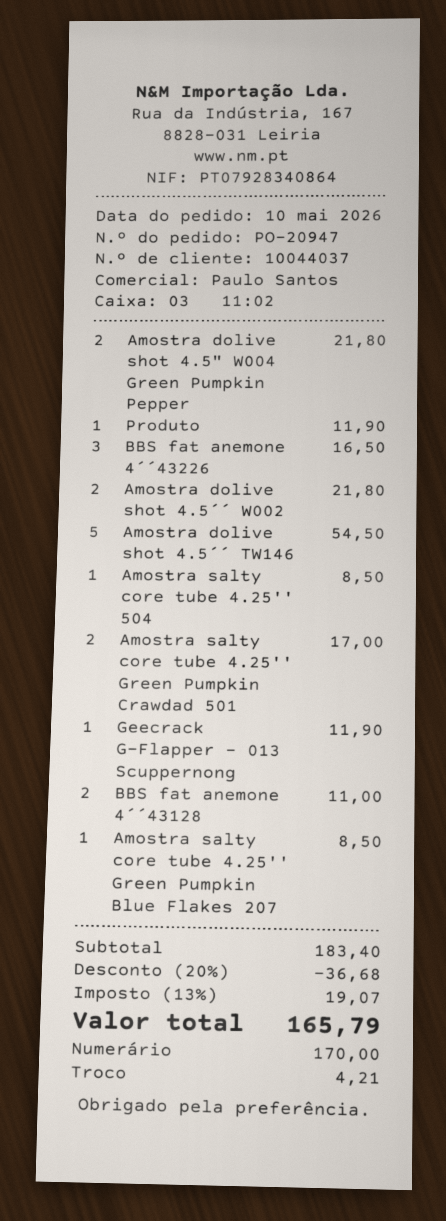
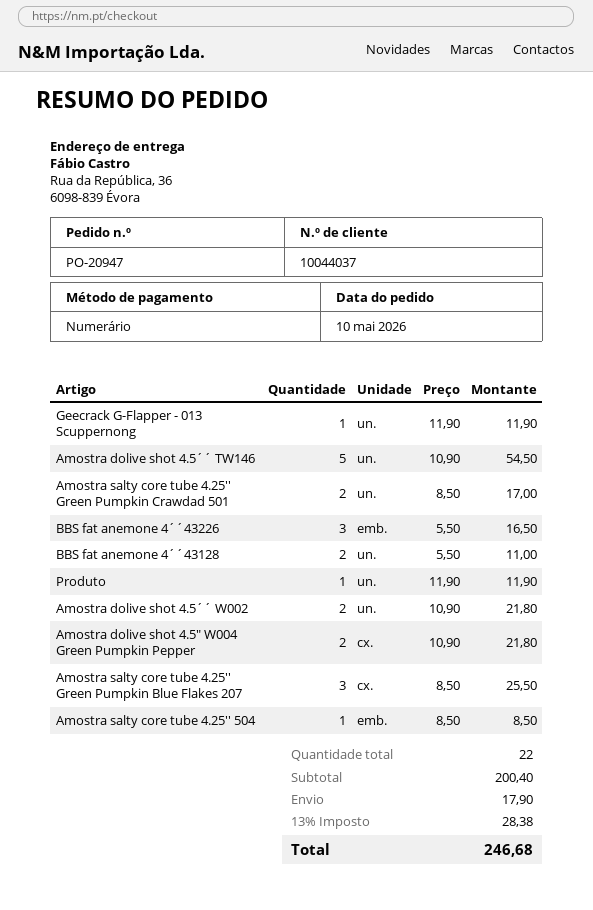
Amostra salty core tube 4.25'' Green Pumpkin Blue Flakes 207: 1 for 8.50 -> 3 for 25.50
subtotal: 183.40 -> 200.40
discount: 20% = 36.68 -> none
shipping: none -> 17.90
tax: 13% = 19.07 -> 13% = 28.38
total: 165.79 -> 246.68

